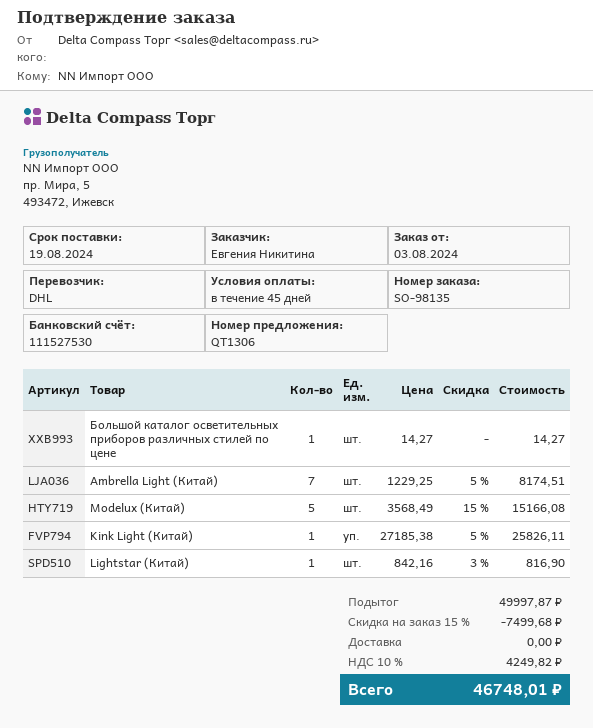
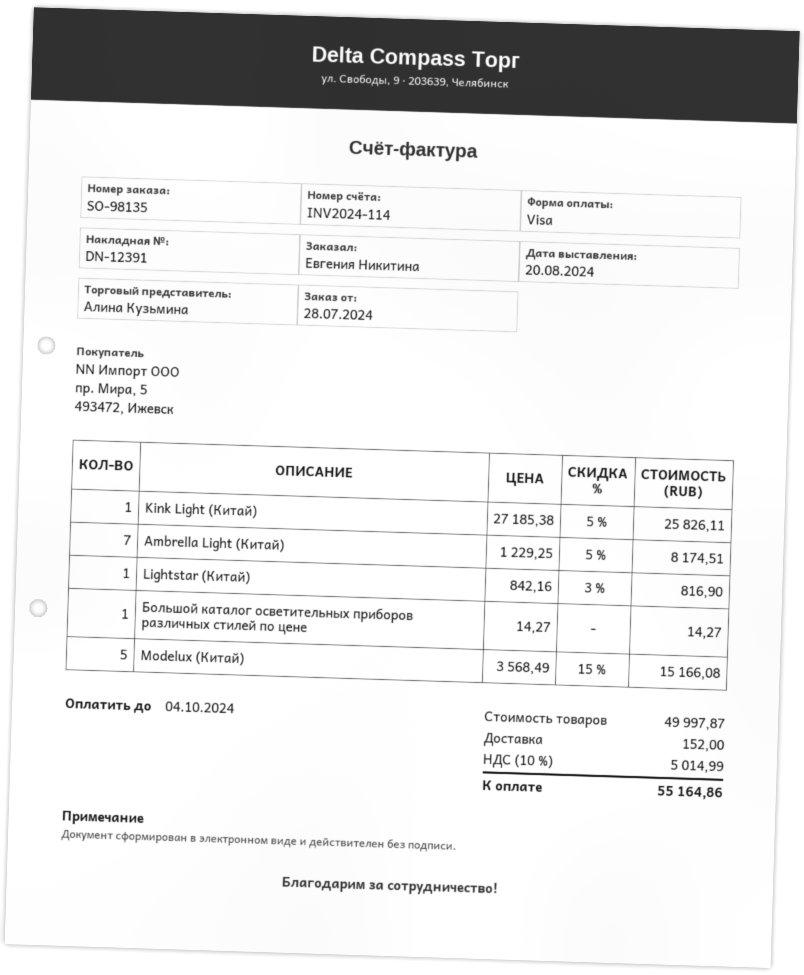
order date: 2024-08-03 -> 2024-07-28
discount: 15% = 7499.68 -> none
shipping: 0.00 -> 152.00
tax: 10% = 4249.82 -> 10% = 5014.99
total: 46748.01 -> 55164.86

